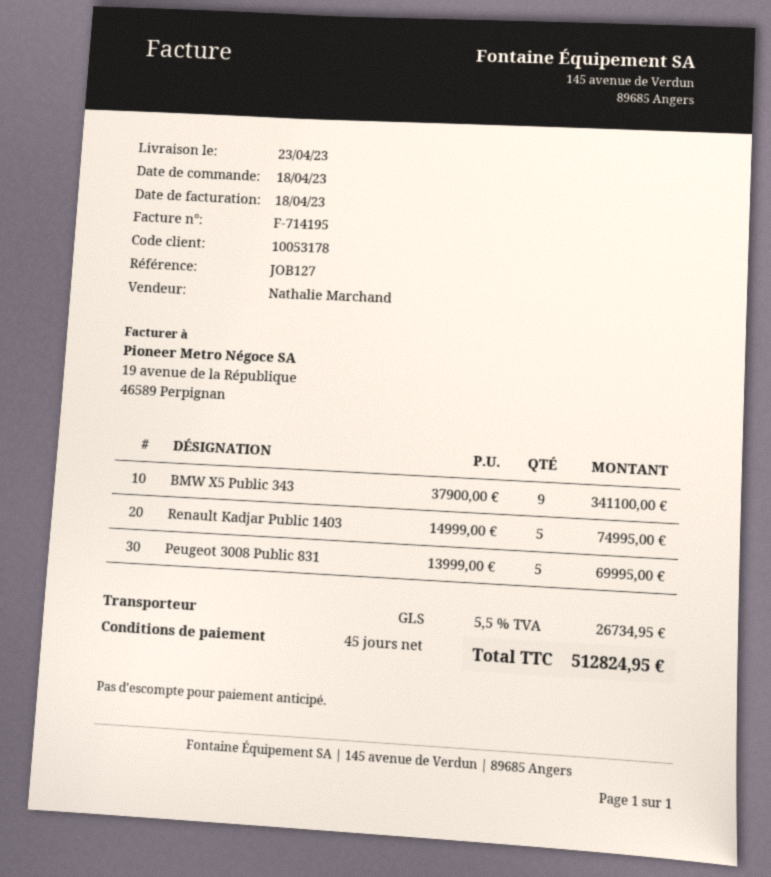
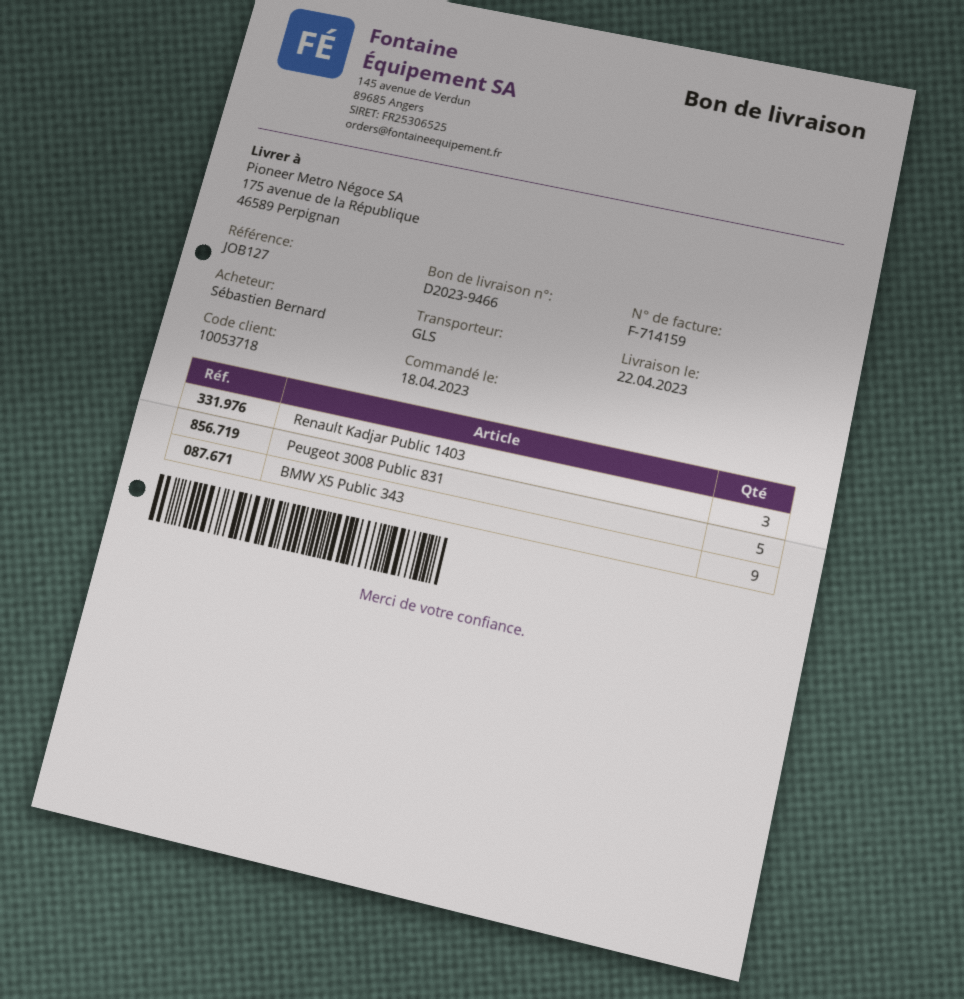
delivery date: 2023-04-23 -> 2023-04-22
invoice number: F-714195 -> F-714159
customer number: 10053178 -> 10053718
Renault Kadjar Public 1403: 5 -> 3

